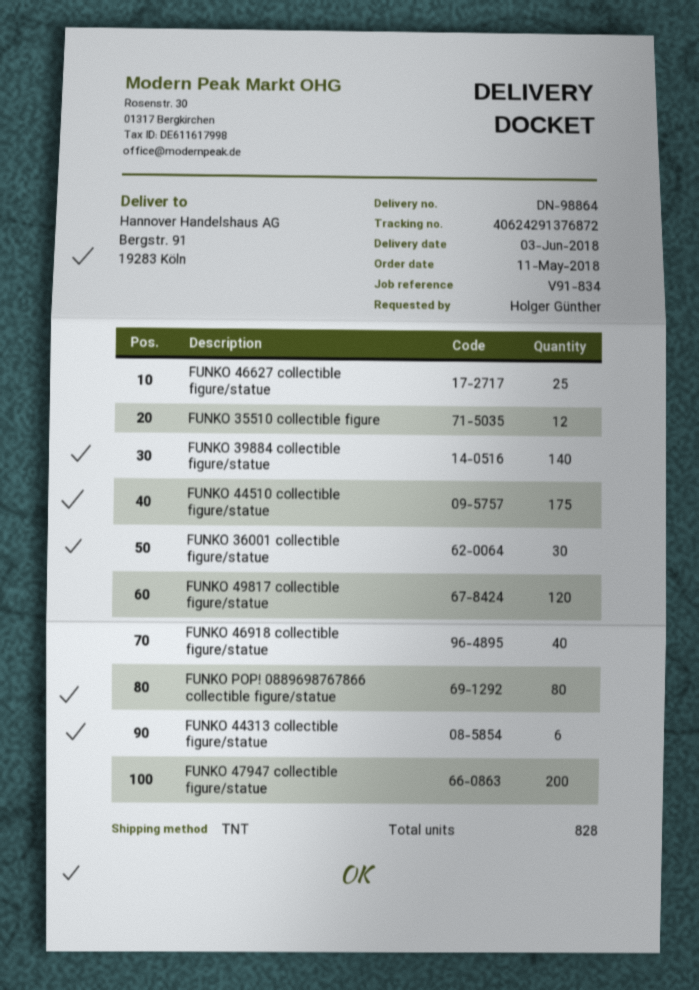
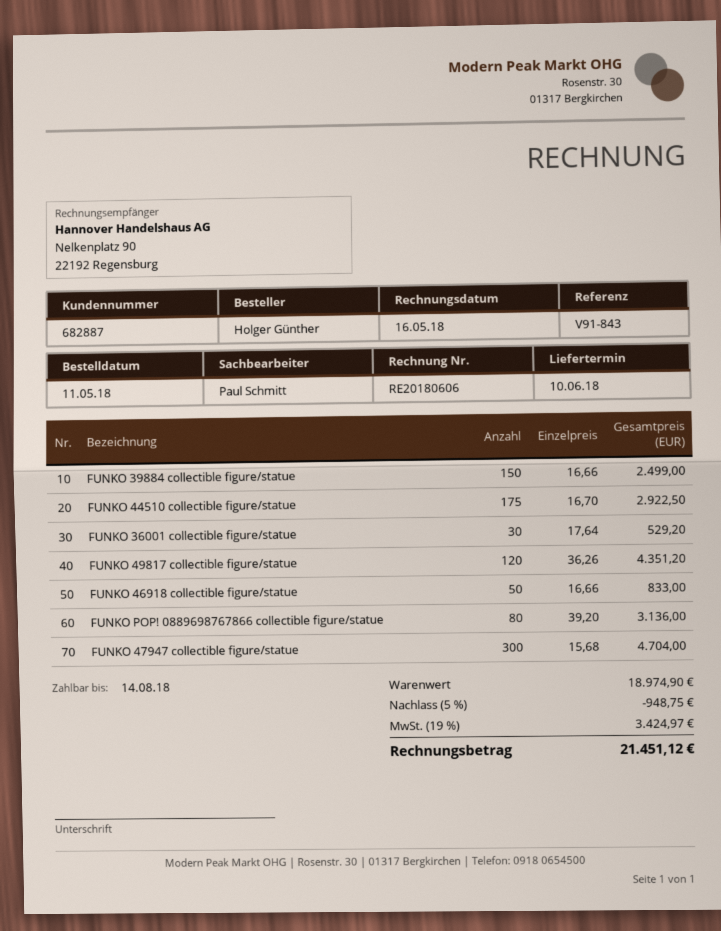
delivery date: 2018-06-03 -> 2018-06-10
reference: V91-834 -> V91-843
FUNKO 46627 collectible figure/statue: 25 -> none
FUNKO 35510 collectible figure: 12 -> none
FUNKO 39884 collectible figure/statue: 140 -> 150
FUNKO 46918 collectible figure/statue: 40 -> 50
FUNKO 44313 collectible figure/statue: 6 -> none
FUNKO 47947 collectible figure/statue: 200 -> 300

